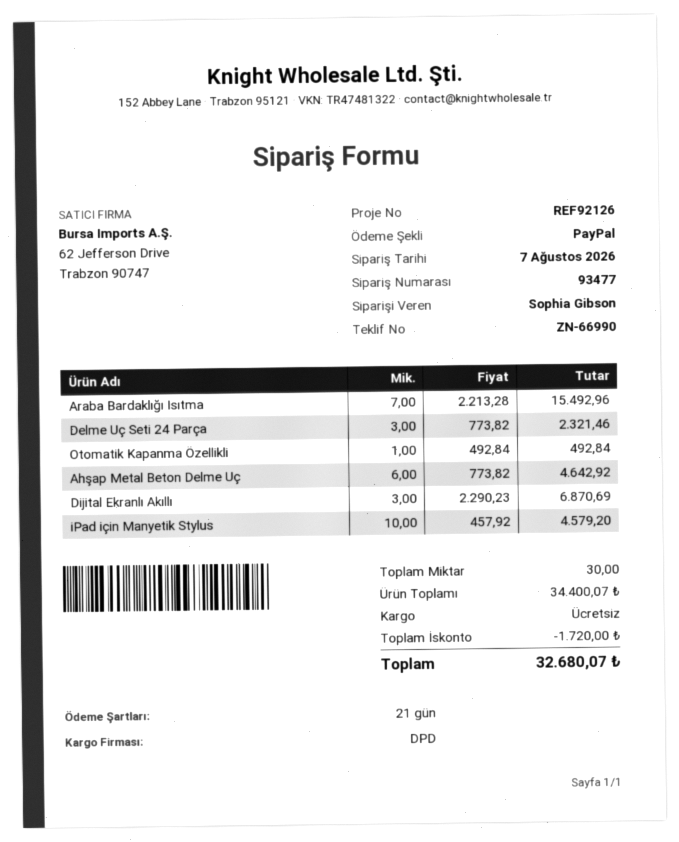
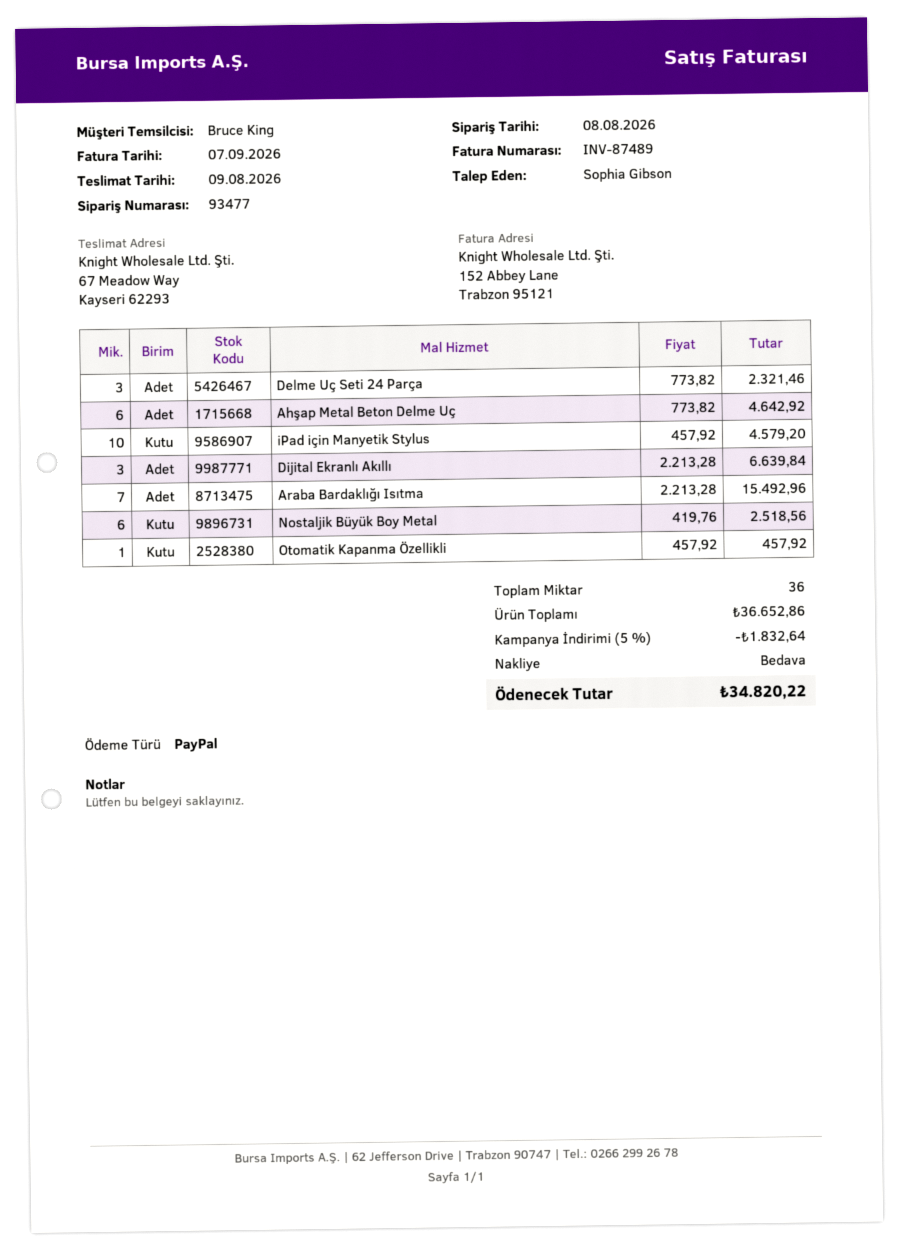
order date: 2026-08-07 -> 2026-08-08
Otomatik Kapanma Özellikli: 1 x 492.84 = 492.84 -> 1 x 457.92 = 457.92
Dijital Ekranlı Akıllı: 3 x 2290.23 = 6870.69 -> 3 x 2213.28 = 6639.84
Nostaljik Büyük Boy Metal: none -> 6 x 419.76 = 2518.56
total quantity: 30 -> 36
subtotal: 34400.07 -> 36652.86
discount: 1720.00 -> 1832.64
total: 32680.07 -> 34820.22

